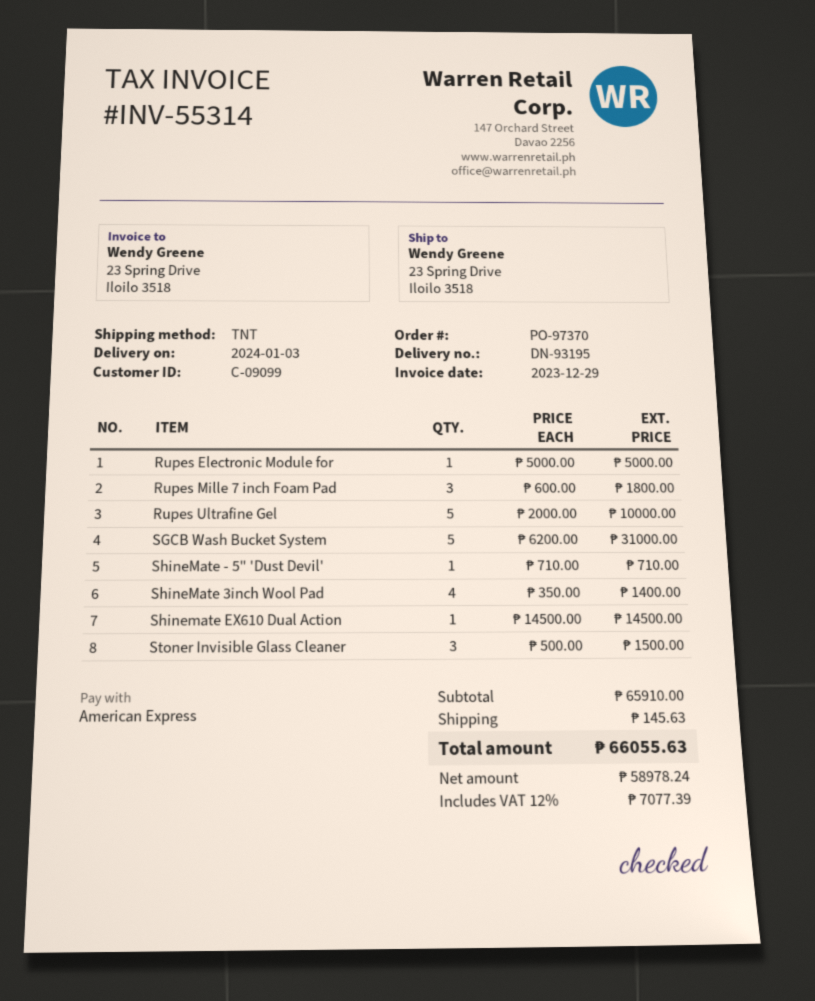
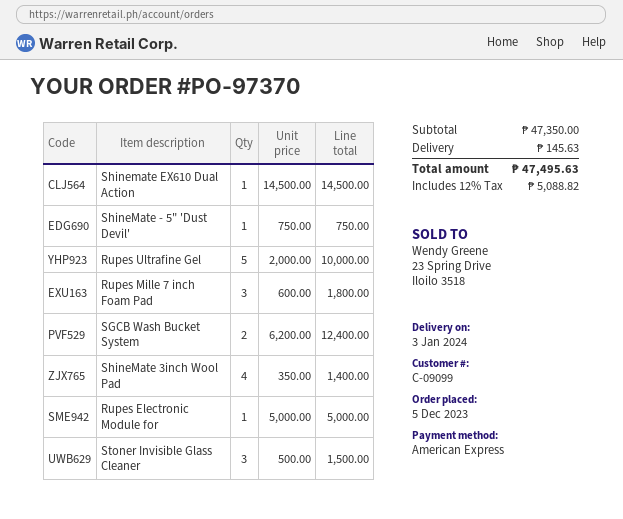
SGCB Wash Bucket System: 5 x 6200.00 = 31000.00 -> 2 x 6200.00 = 12400.00
ShineMate - 5" 'Dust Devil': 1 x 710.00 = 710.00 -> 1 x 750.00 = 750.00
subtotal: 65910.00 -> 47350.00
tax: 12% = 7077.39 -> 12% = 5088.82
total: 66055.63 -> 47495.63

